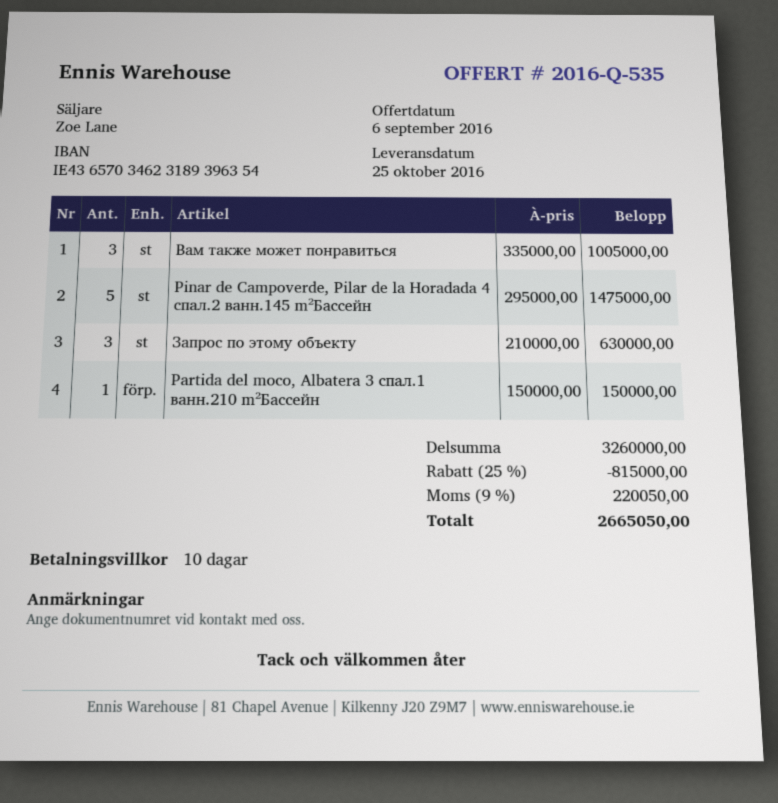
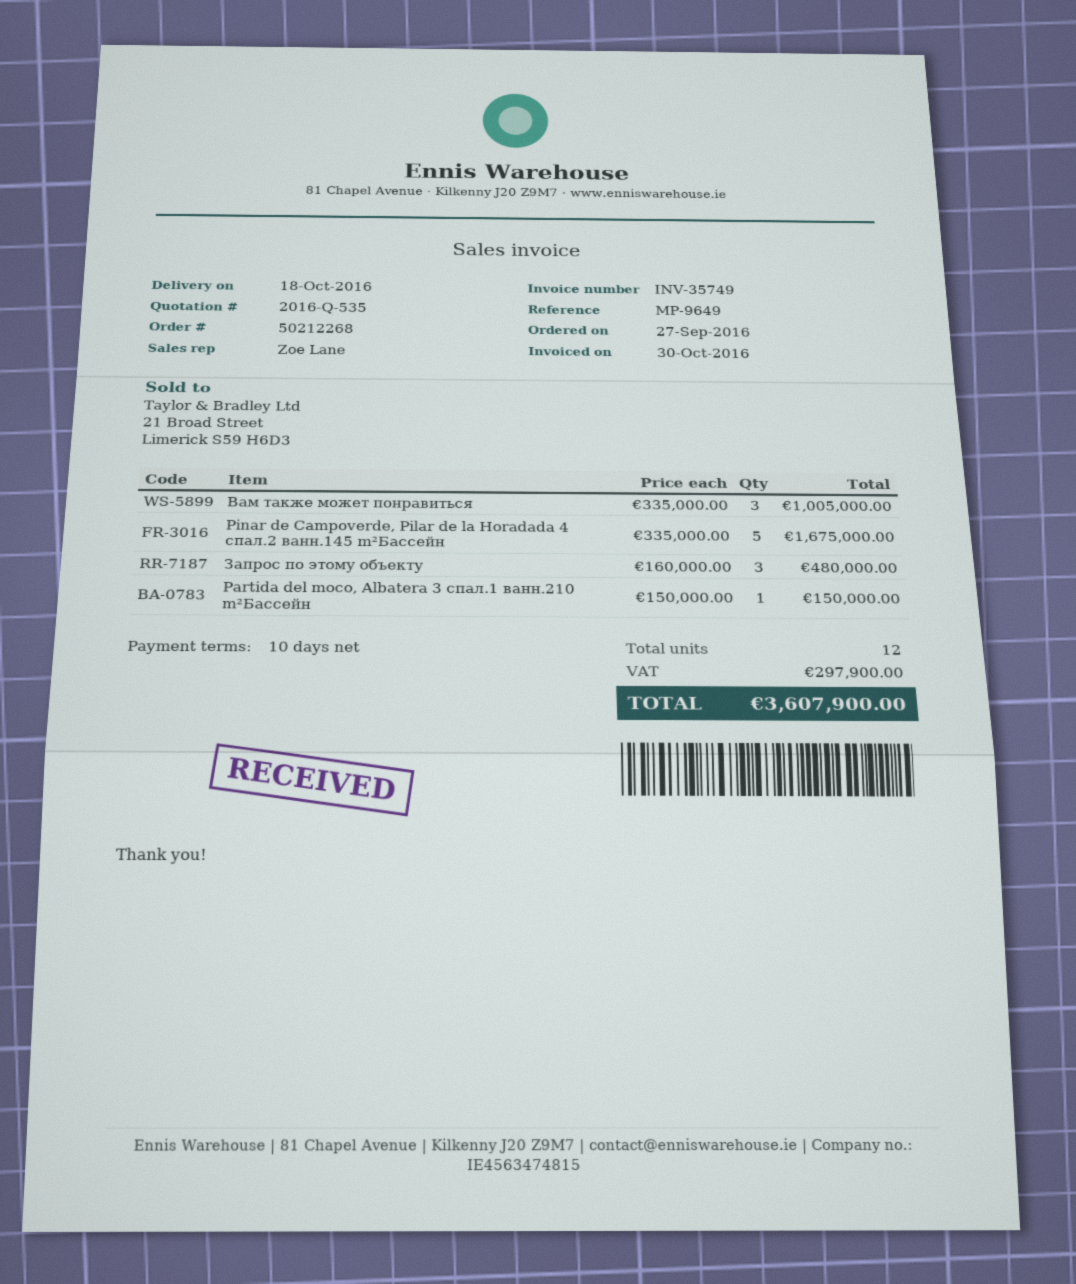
delivery date: 2016-10-25 -> 2016-10-18
Pinar de Campoverde, Pilar de la Horadada 4 спал.2 ванн.145 m²Бассейн: 5 x 295000.00 = 1475000.00 -> 5 x 335000.00 = 1675000.00
Запрос по этому объекту: 3 x 210000.00 = 630000.00 -> 3 x 160000.00 = 480000.00
discount: 25% = 815000.00 -> none
tax: 220050.00 -> 297900.00
total: 2665050.00 -> 3607900.00

